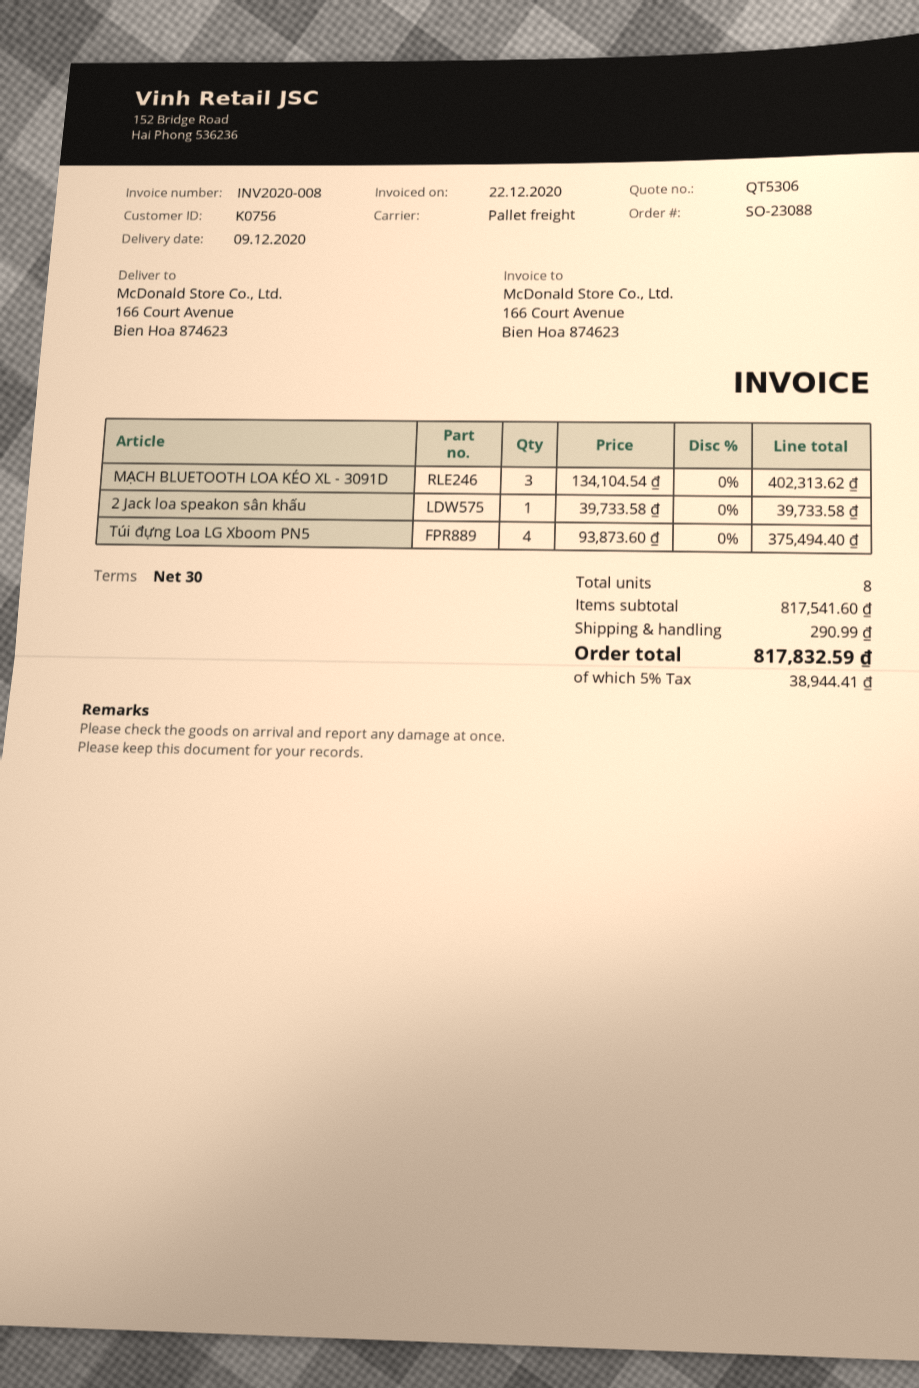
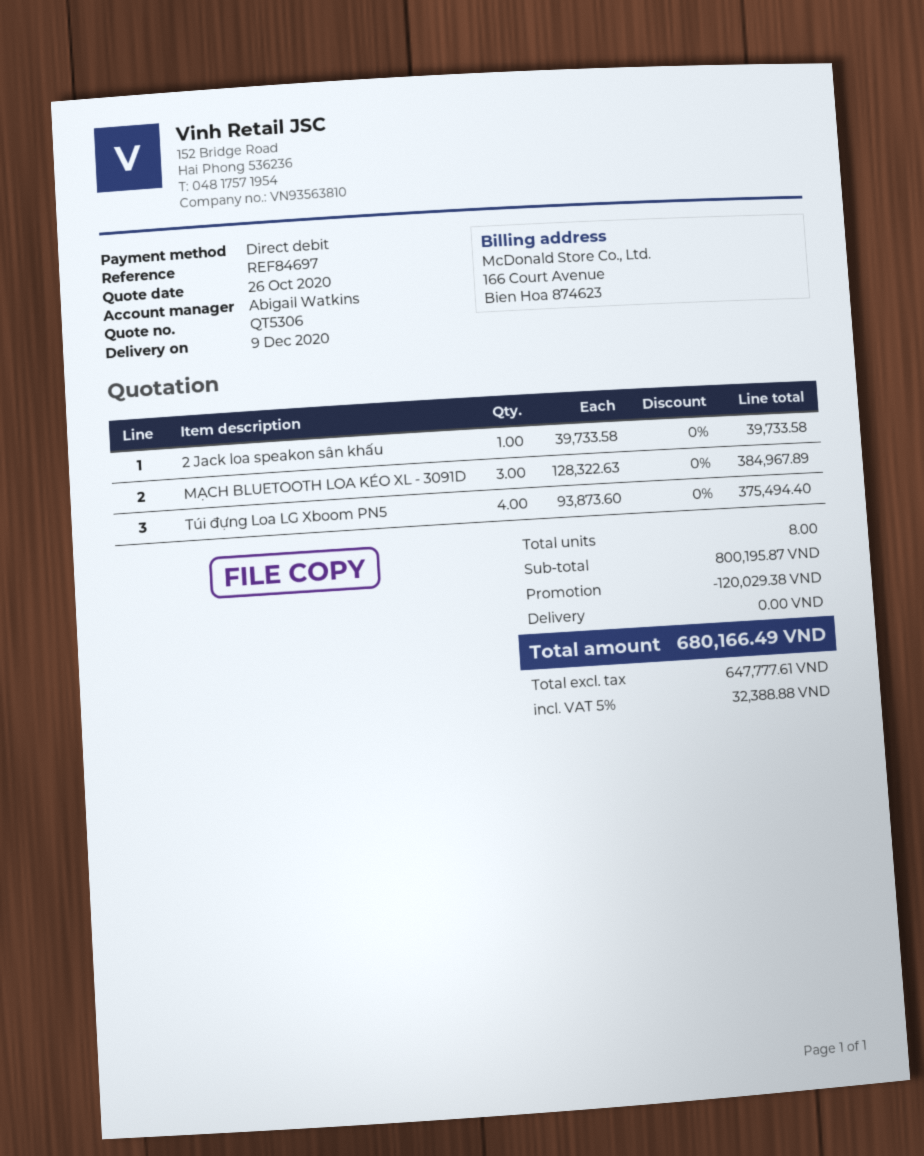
MẠCH BLUETOOTH LOA KÉO XL - 3091D: 3 x 134104.54 = 402313.62 -> 3 x 128322.63 = 384967.89
subtotal: 817541.60 -> 800195.87
discount: none -> 120029.38
shipping: 290.99 -> 0.00
tax: 5% = 38944.41 -> 5% = 32388.88
total: 817832.59 -> 680166.49

